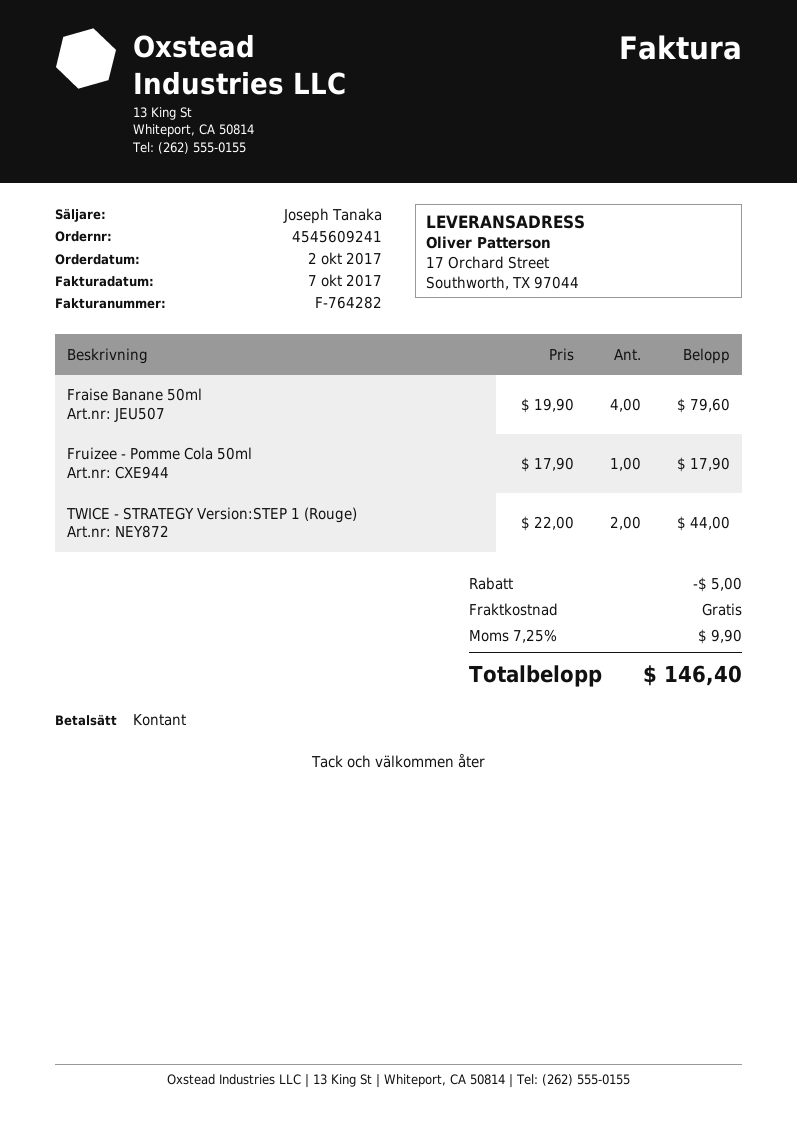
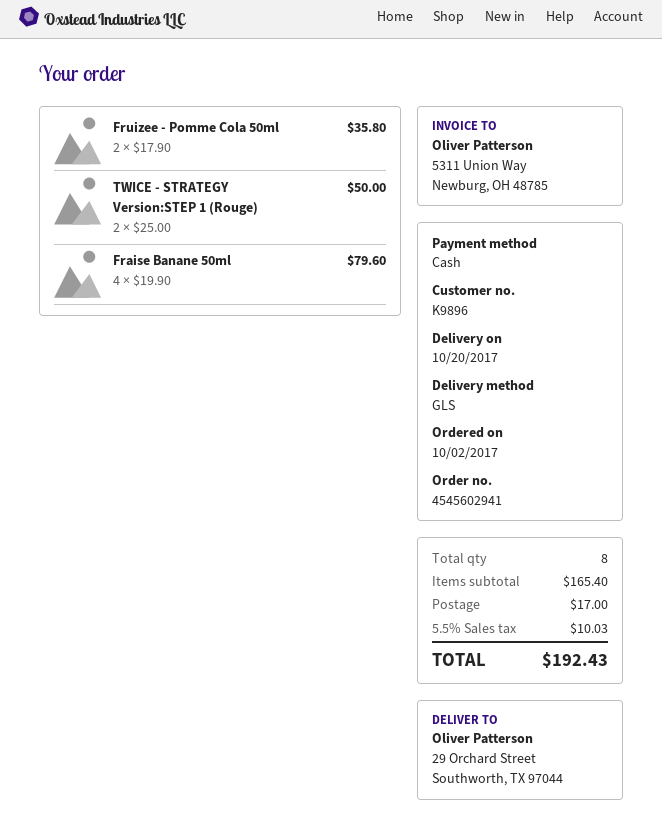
order number: 4545609241 -> 4545602941
ship to: 17 Orchard Street, Southworth, TX 97044 -> 29 Orchard Street, Southworth, TX 97044
Fruizee - Pomme Cola 50ml: 1 x 17.90 = 17.90 -> 2 x 17.90 = 35.80
TWICE - STRATEGY Version:STEP 1 (Rouge): 2 x 22.00 = 44.00 -> 2 x 25.00 = 50.00
discount: 5.00 -> none
shipping: 0.00 -> 17.00
tax: 7.25% = 9.90 -> 5.5% = 10.03
total: 146.40 -> 192.43

